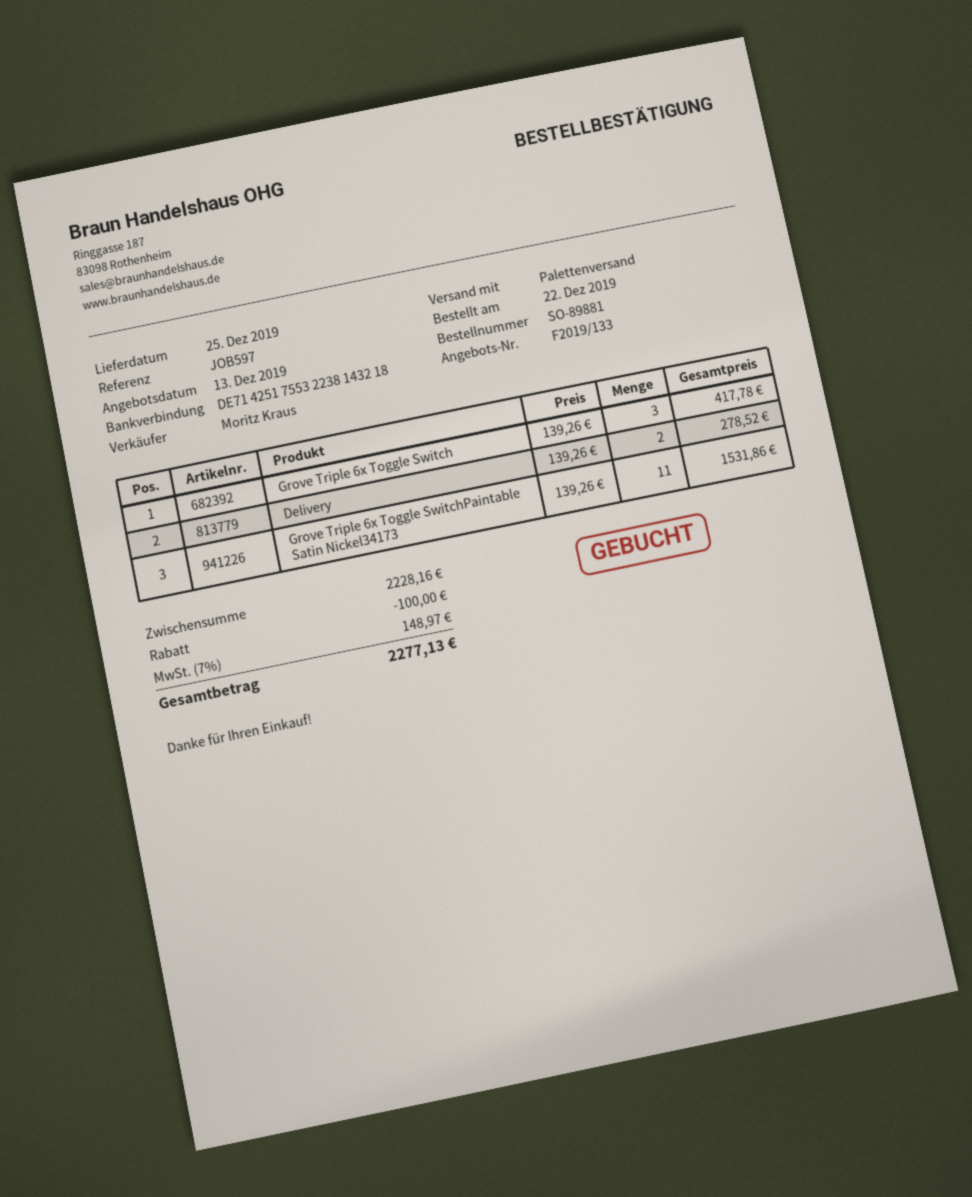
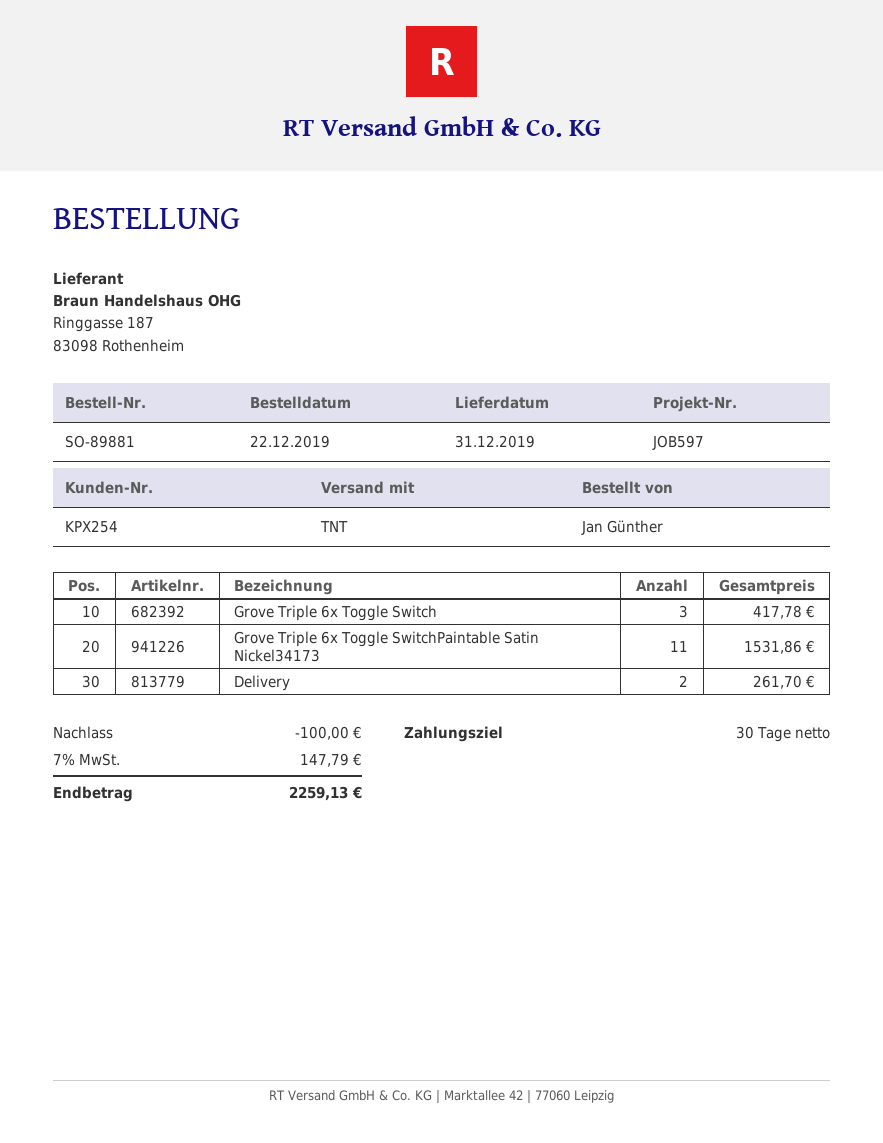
delivery date: 2019-12-25 -> 2019-12-31
shipping method: pallet freight -> TNT
Delivery: 2 for 278.52 -> 2 for 261.70
tax: 7% = 148.97 -> 7% = 147.79
total: 2277.13 -> 2259.13

